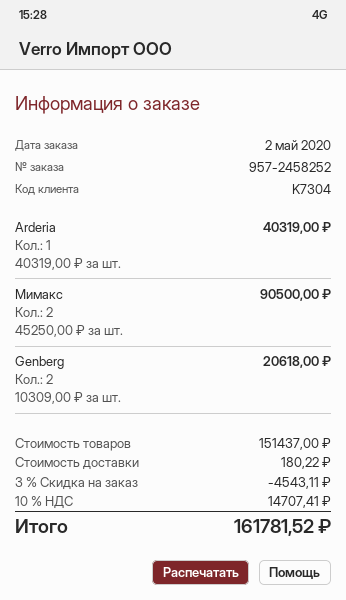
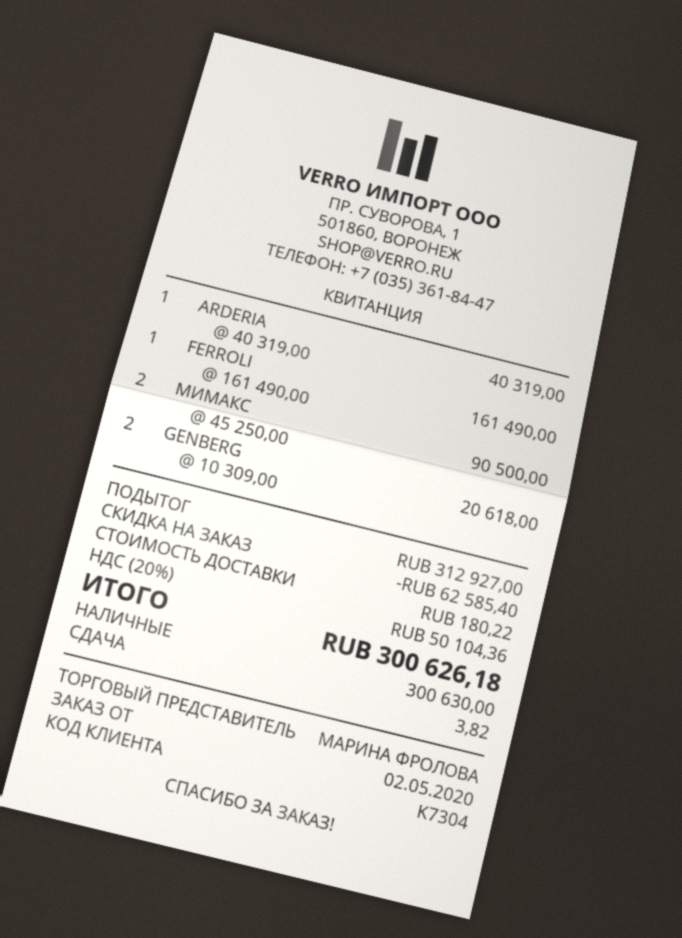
FERROLI: none -> 1 x 161490.00 = 161490.00
subtotal: 151437.00 -> 312927.00
discount: 4543.11 -> 62585.40
tax: 10% = 14707.41 -> 20% = 50104.36
total: 161781.52 -> 300626.18

